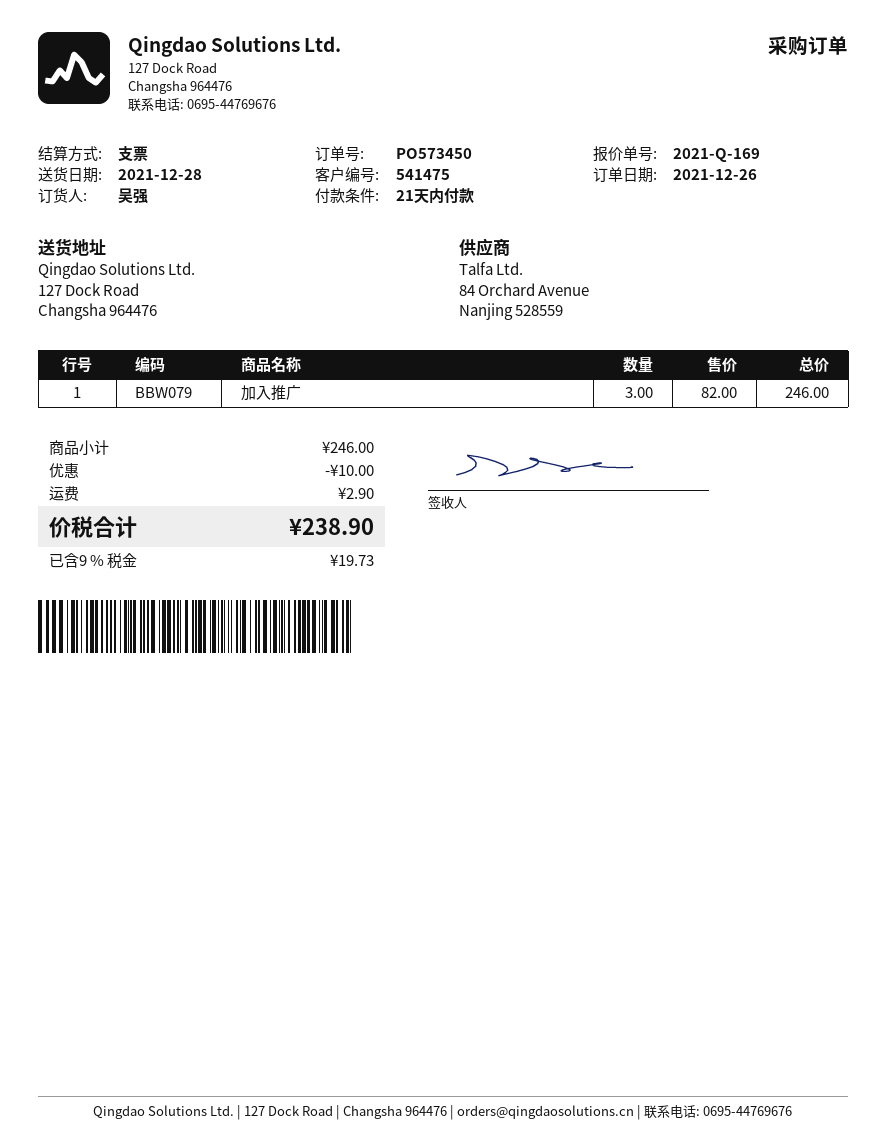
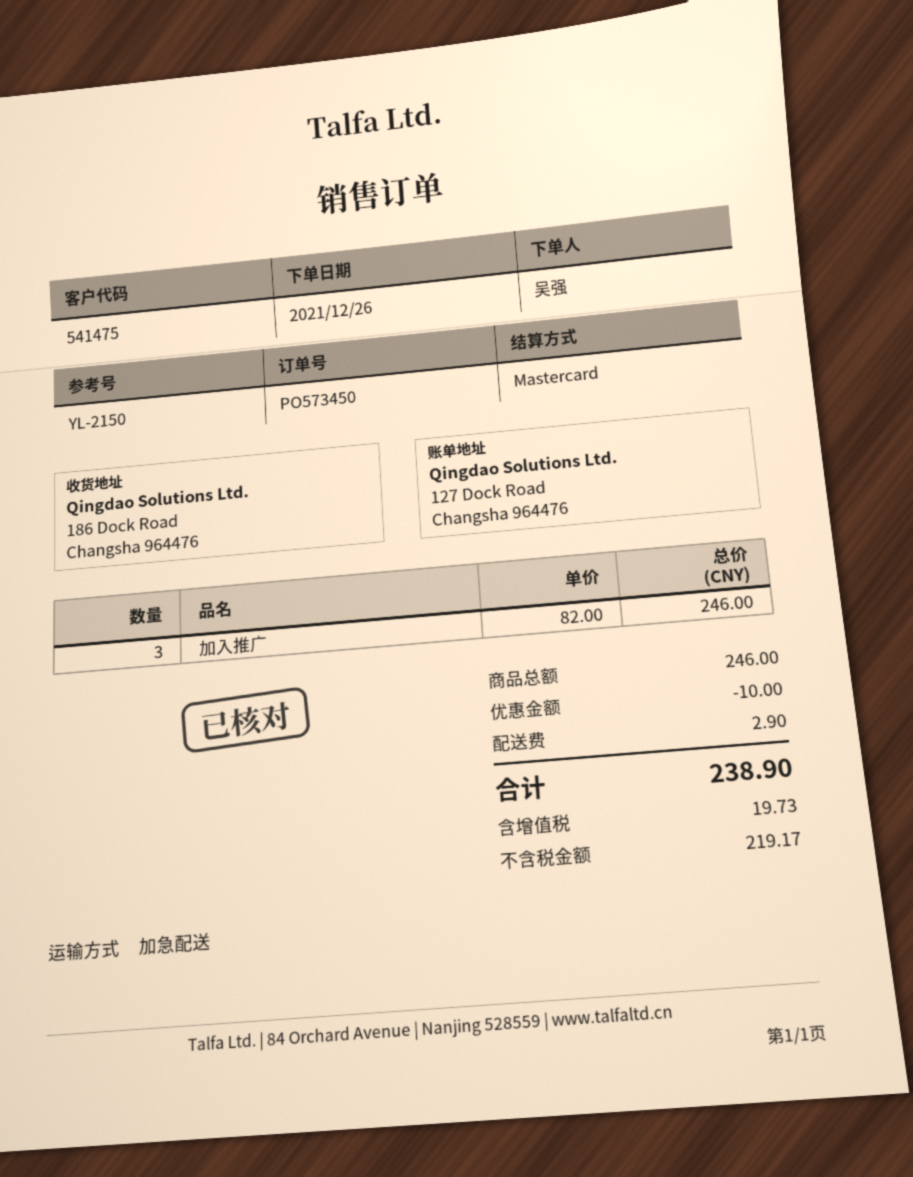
payment method: cheque -> Mastercard
ship to: 127 Dock Road, Changsha 964476 -> 186 Dock Road, Changsha 964476

